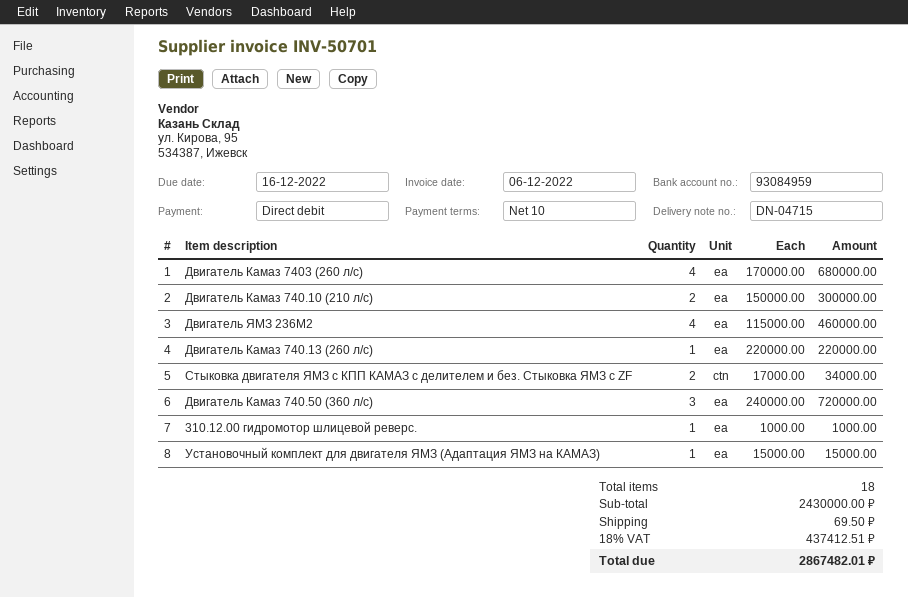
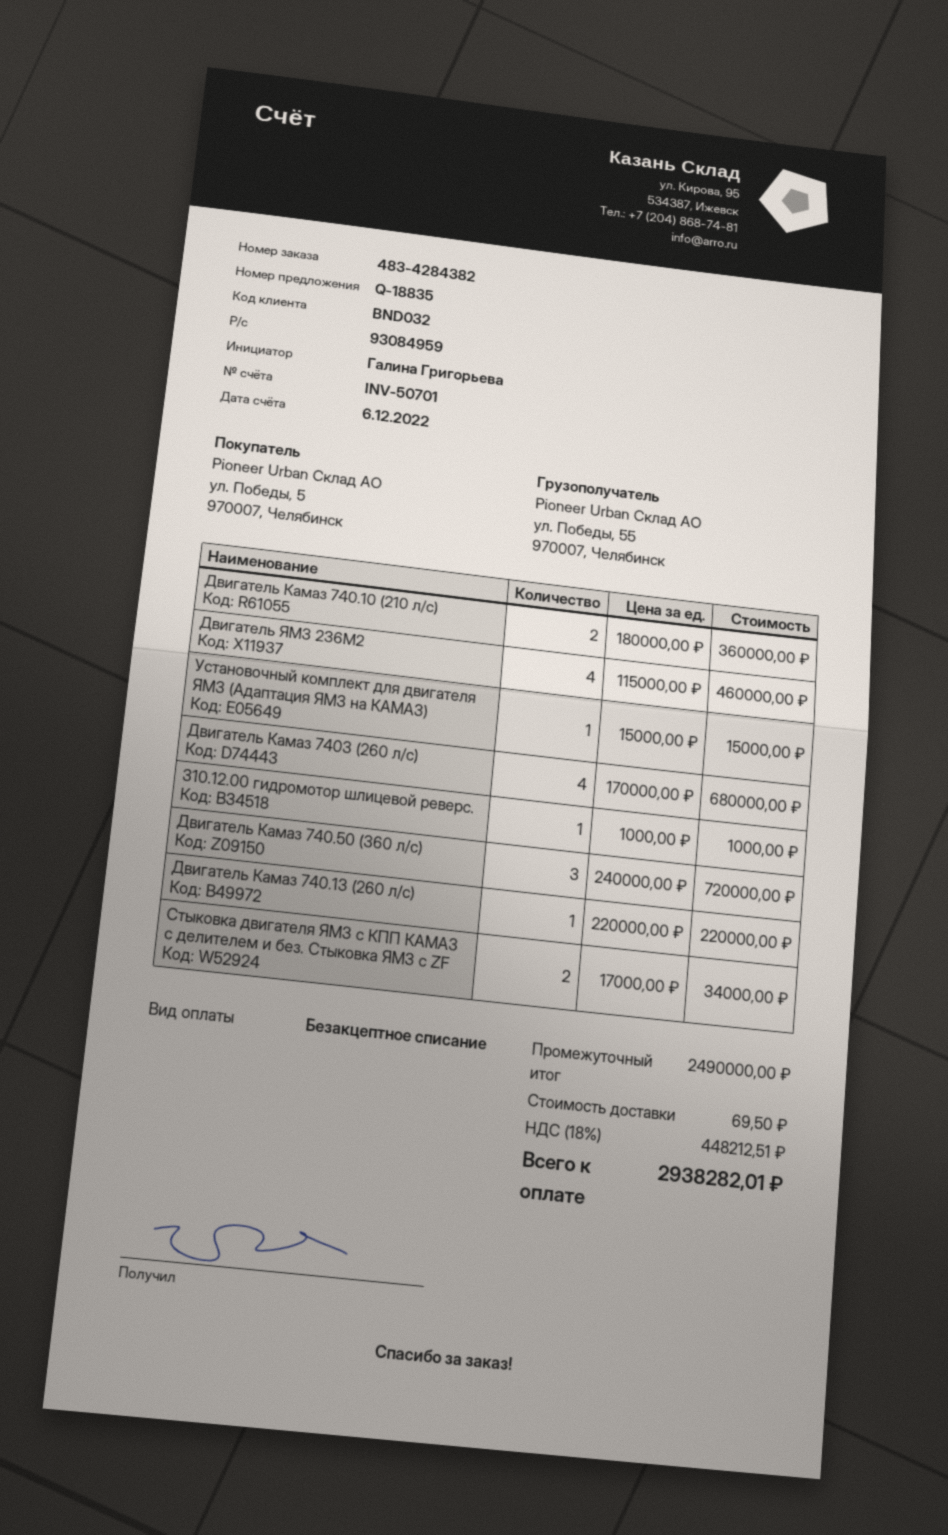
Двигатель Камаз 740.10 (210 л/с): 2 x 150000.00 = 300000.00 -> 2 x 180000.00 = 360000.00
subtotal: 2430000.00 -> 2490000.00
tax: 18% = 437412.51 -> 18% = 448212.51
total: 2867482.01 -> 2938282.01

